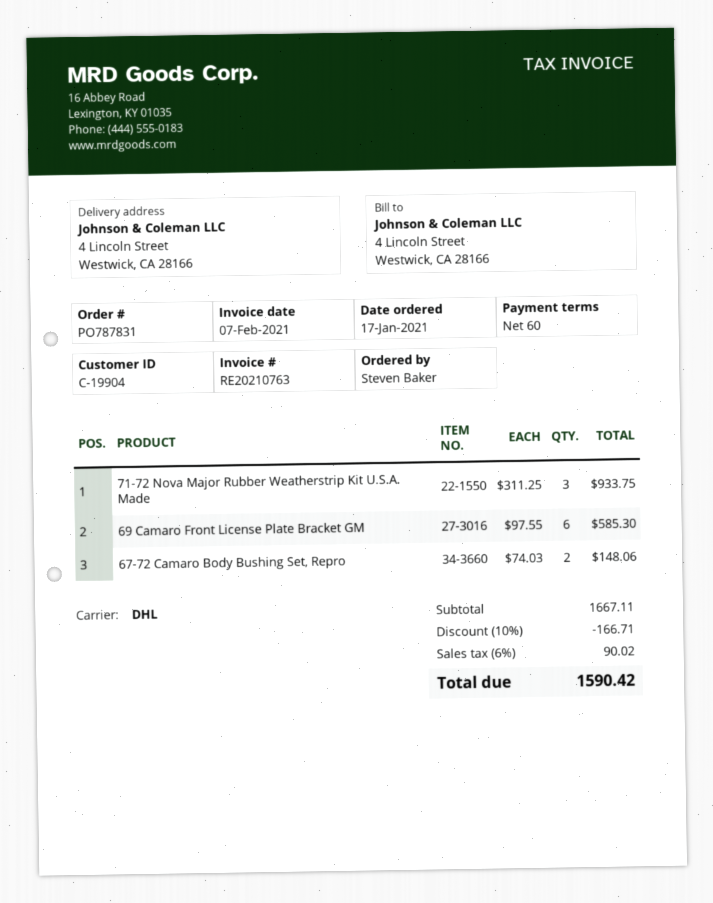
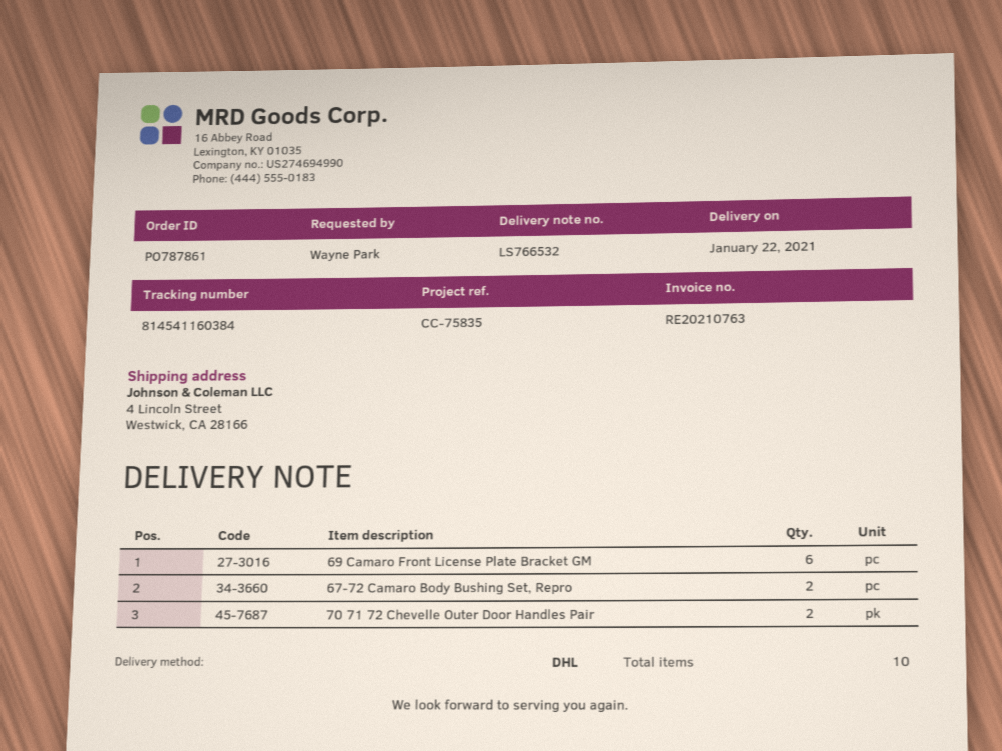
order number: PO787831 -> PO787861
ordered by: Steven Baker -> Wayne Park
71-72 Nova Major Rubber Weatherstrip Kit U.S.A. Made: 3 -> none
70 71 72 Chevelle Outer Door Handles Pair: none -> 2

